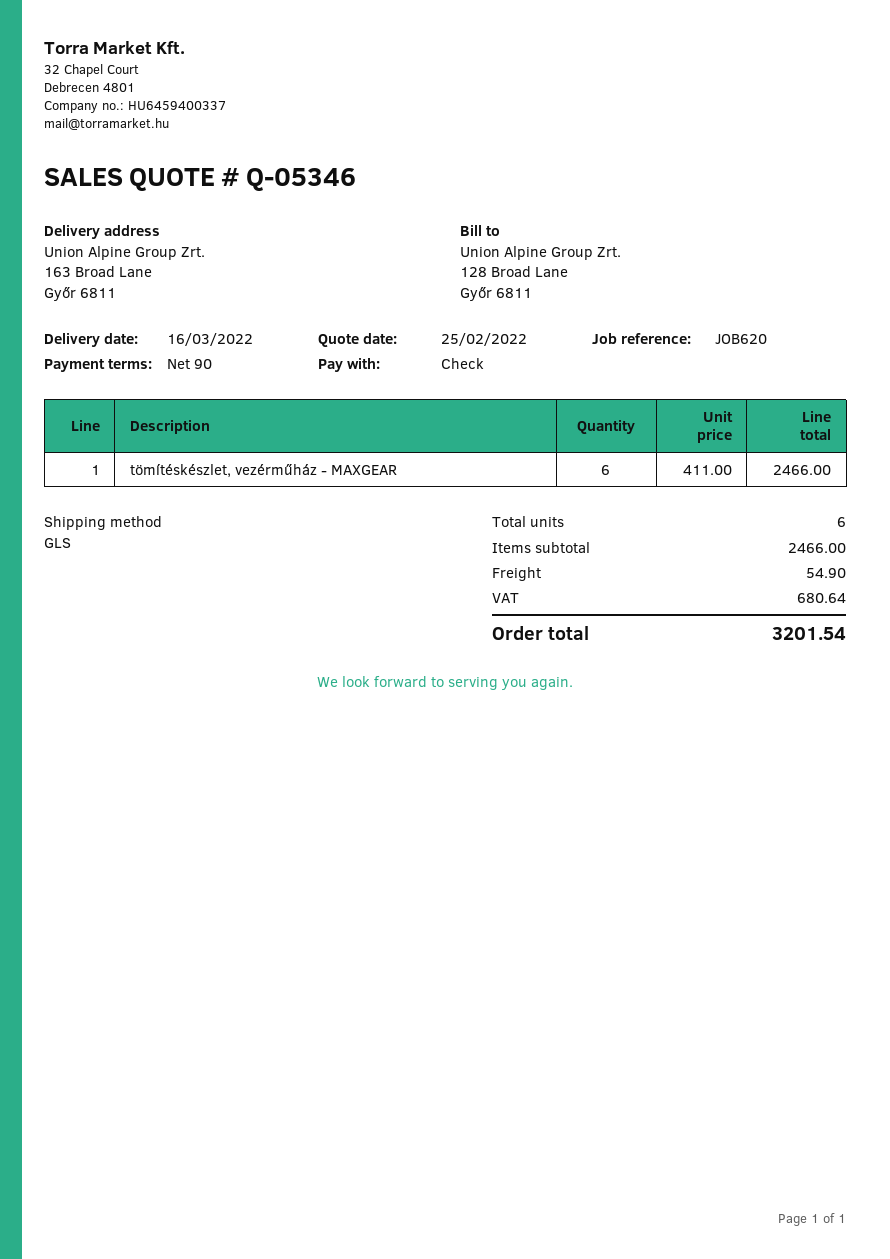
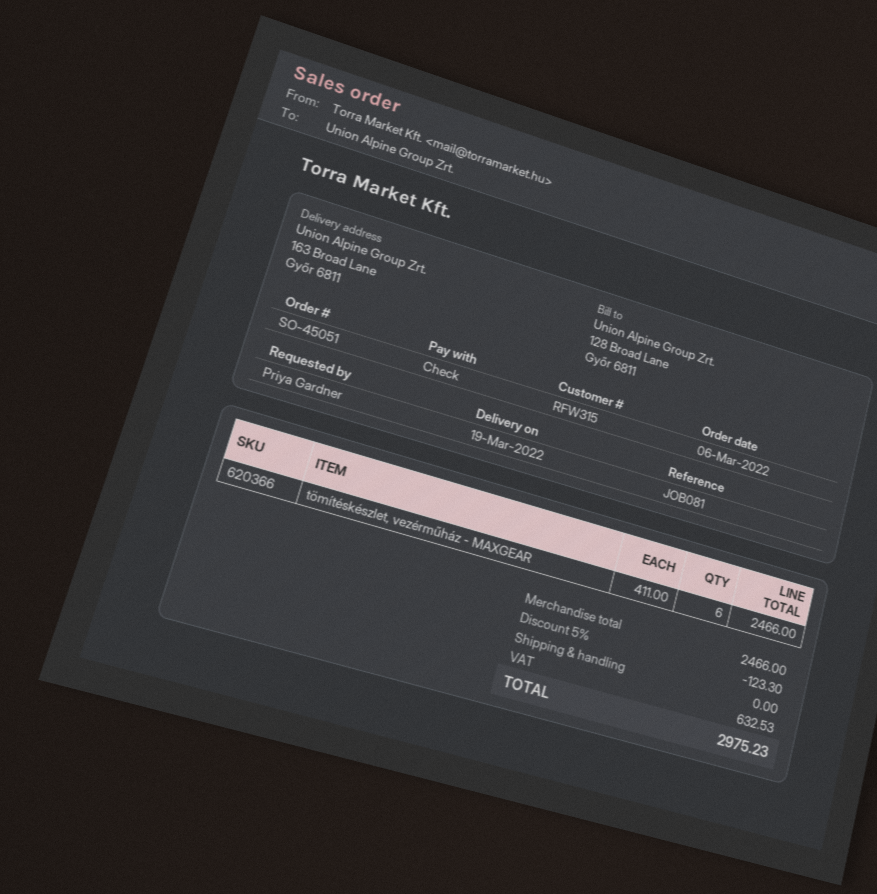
delivery date: 2022-03-16 -> 2022-03-19
reference: JOB620 -> JOB081
discount: none -> 5% = 123.30
shipping: 54.90 -> 0.00
tax: 680.64 -> 632.53
total: 3201.54 -> 2975.23

